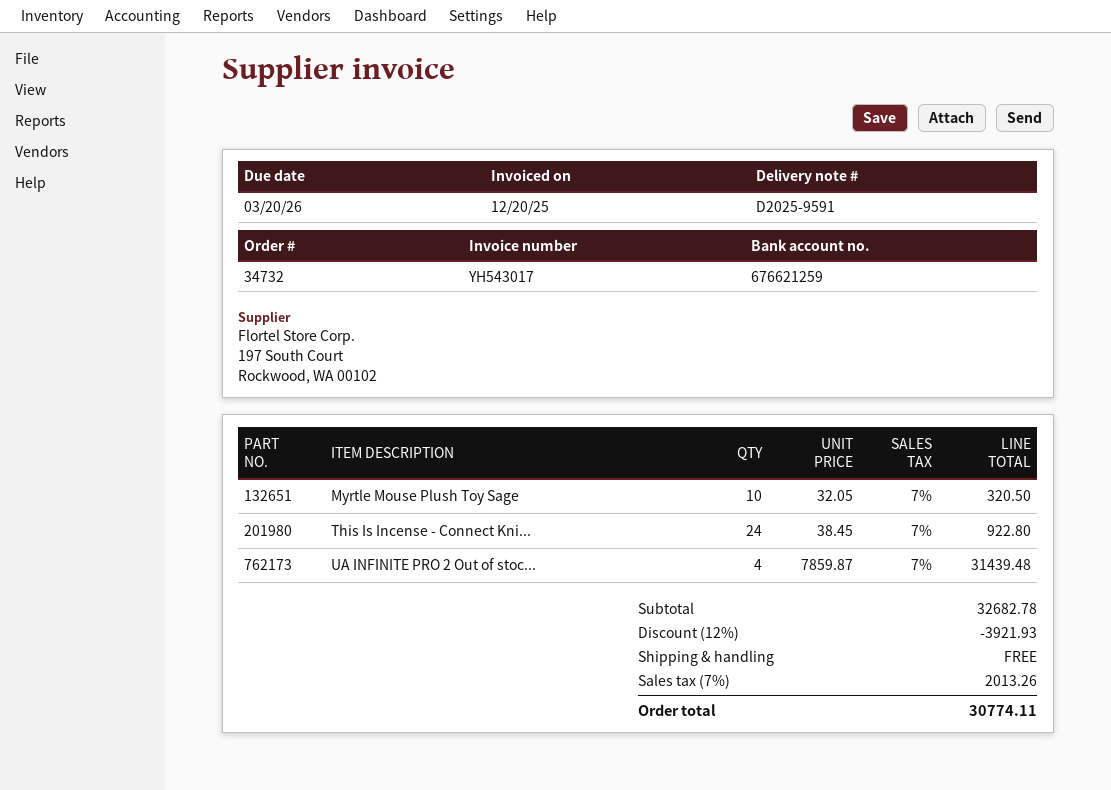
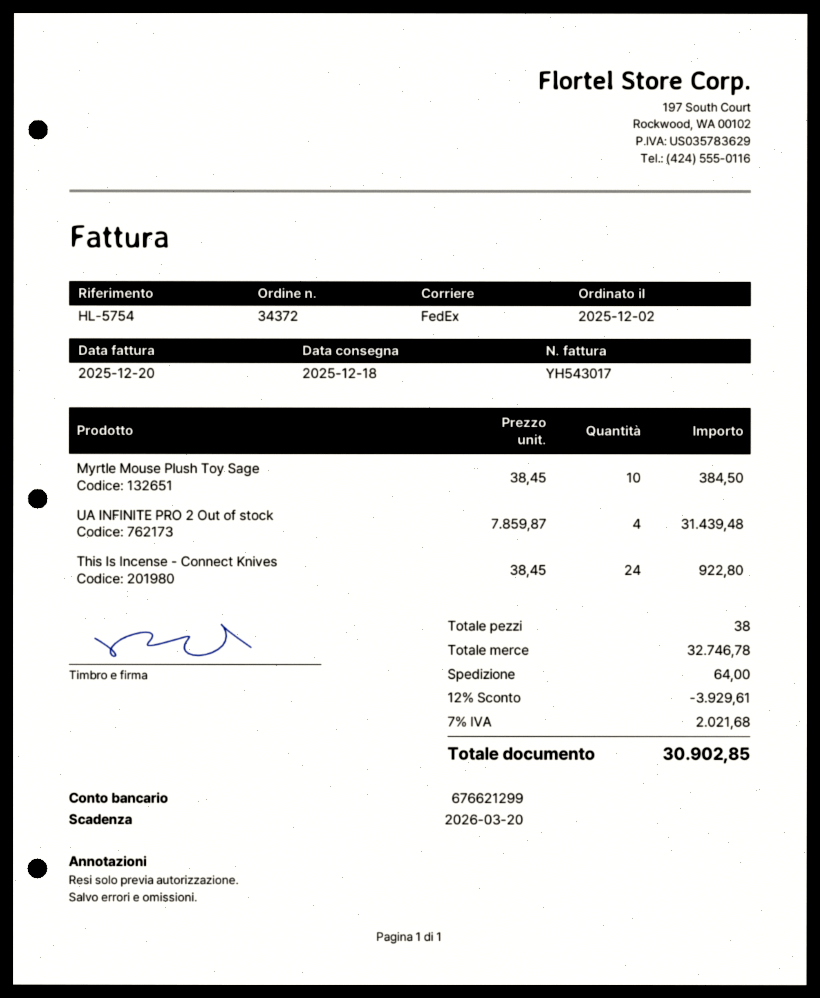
order number: 34732 -> 34372
bank account: 676621259 -> 676621299
Myrtle Mouse Plush Toy Sage: 10 x 32.05 = 320.50 -> 10 x 38.45 = 384.50
subtotal: 32682.78 -> 32746.78
discount: 12% = 3921.93 -> 12% = 3929.61
shipping: 0.00 -> 64.00
tax: 7% = 2013.26 -> 7% = 2021.68
total: 30774.11 -> 30902.85

